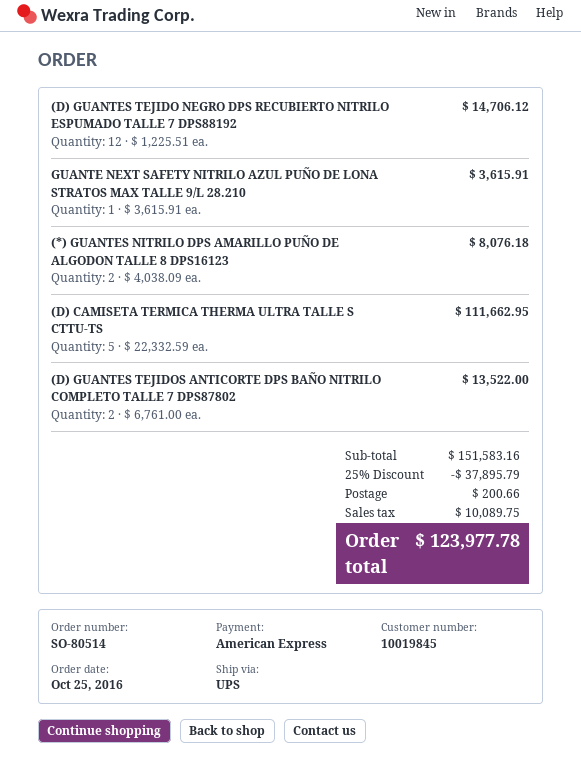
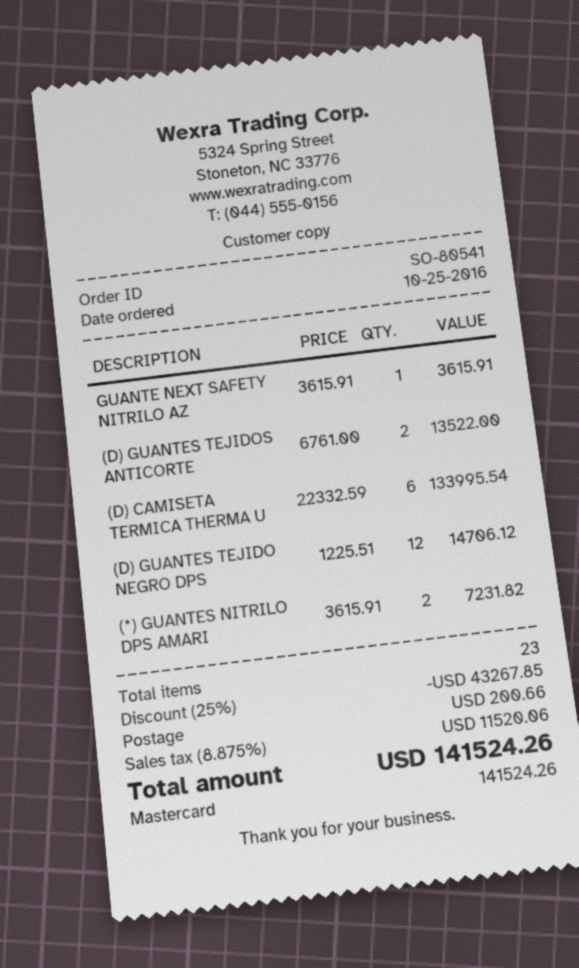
order number: SO-80514 -> SO-80541
payment method: American Express -> Mastercard
(*) GUANTES NITRILO DPS AMARILLO PUÑO DE ALGODON TALLE 8 DPS16123: 2 x 4038.09 = 8076.18 -> 2 x 3615.91 = 7231.82
(D) CAMISETA TERMICA THERMA ULTRA TALLE S CTTU-TS: 5 x 22332.59 = 111662.95 -> 6 x 22332.59 = 133995.54
discount: 25% = 37895.79 -> 25% = 43267.85
tax: 10089.75 -> 11520.06
total: 123977.78 -> 141524.26

